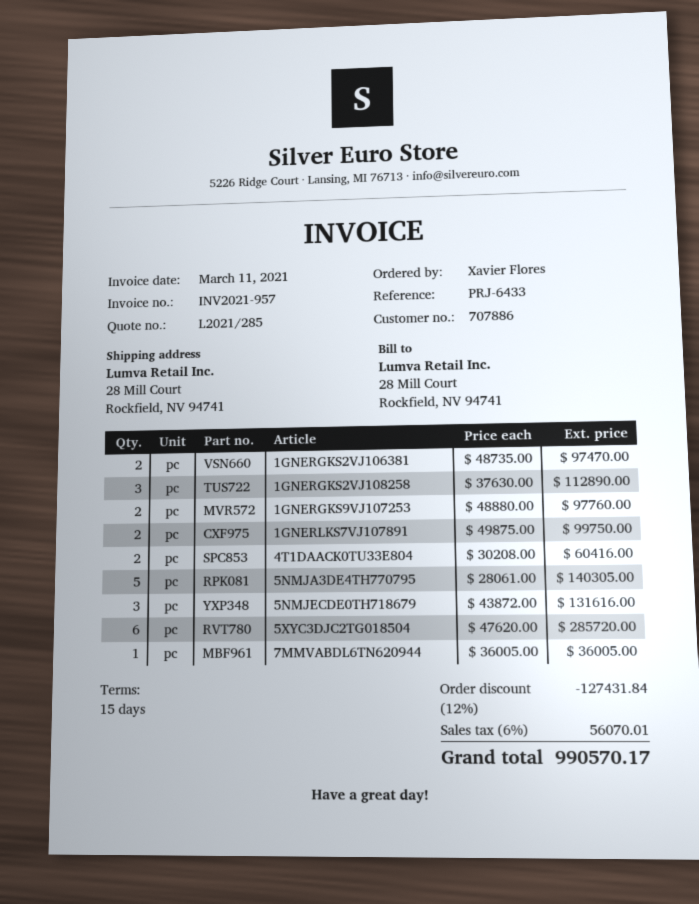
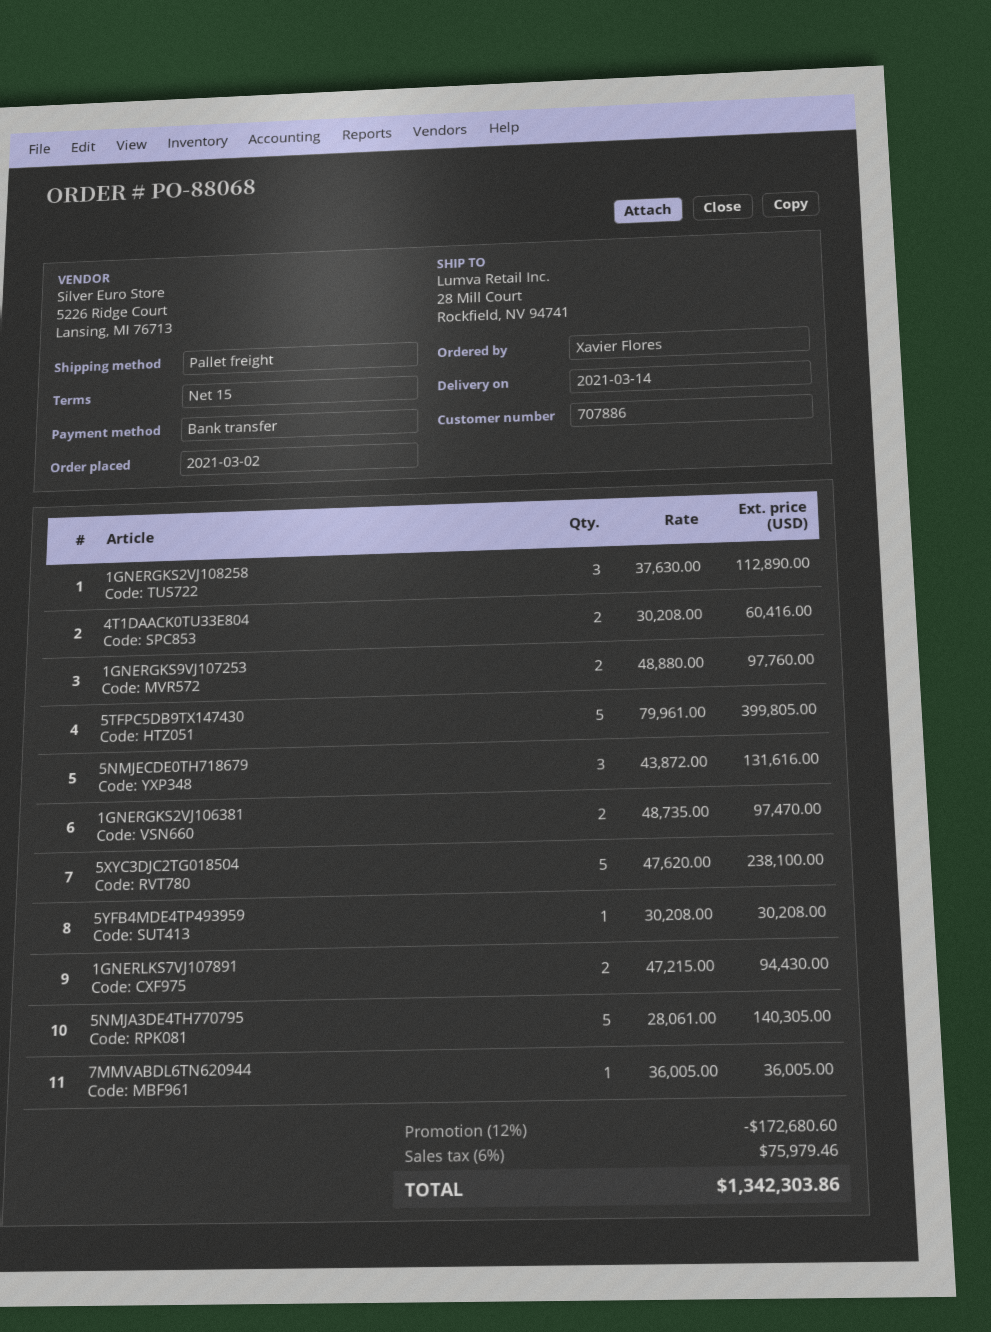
1GNERLKS7VJ107891: 2 x 49875.00 = 99750.00 -> 2 x 47215.00 = 94430.00
5XYC3DJC2TG018504: 6 x 47620.00 = 285720.00 -> 5 x 47620.00 = 238100.00
5TFPC5DB9TX147430: none -> 5 x 79961.00 = 399805.00
5YFB4MDE4TP493959: none -> 1 x 30208.00 = 30208.00
discount: 12% = 127431.84 -> 12% = 172680.60
tax: 6% = 56070.01 -> 6% = 75979.46
total: 990570.17 -> 1342303.86

